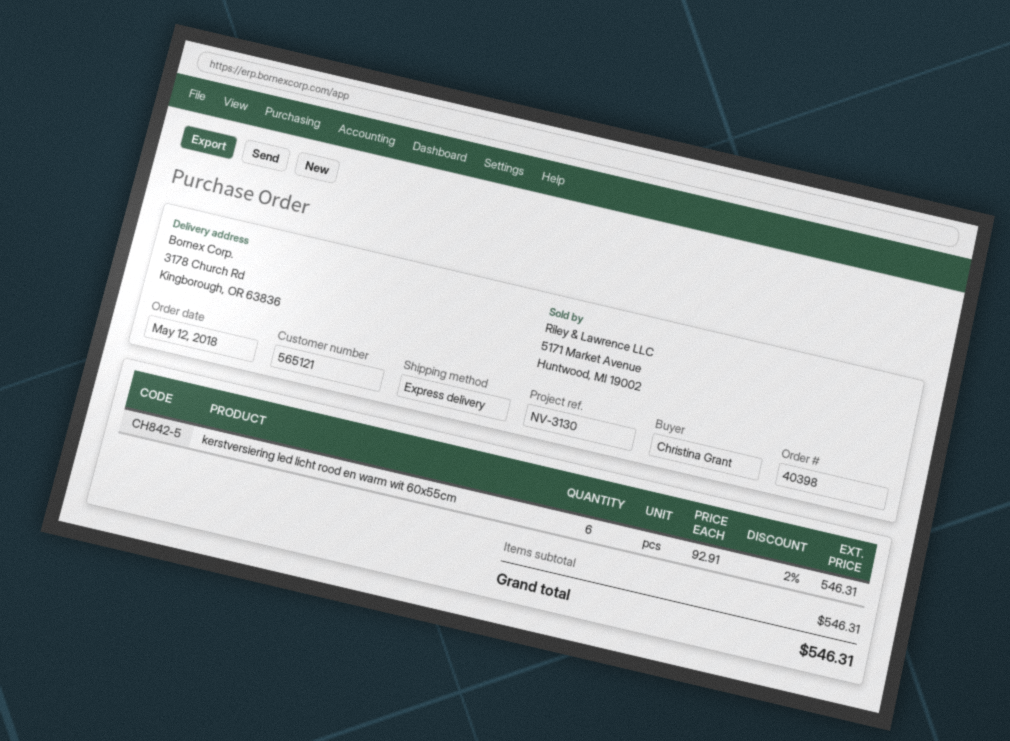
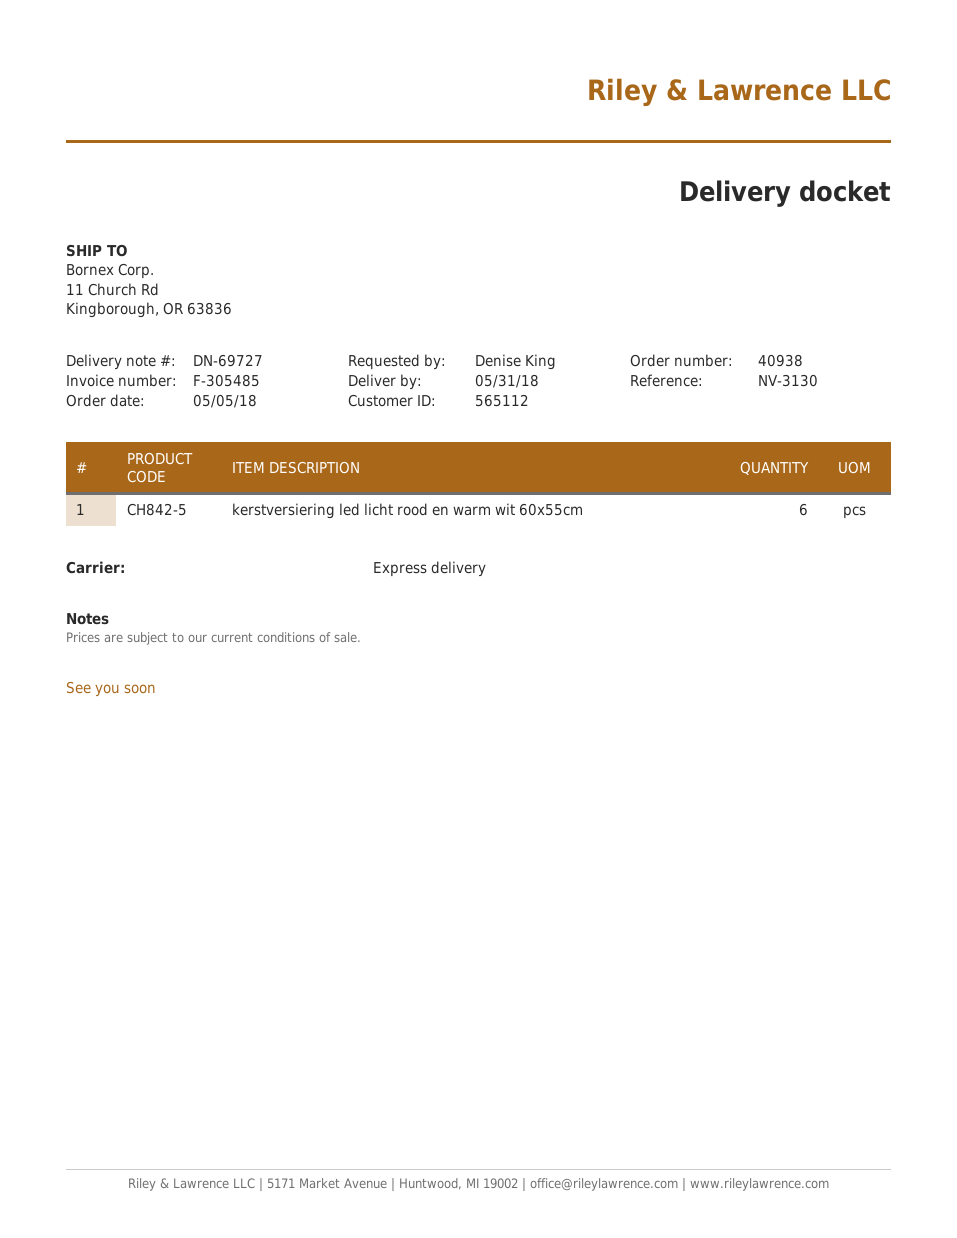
order number: 40398 -> 40938
order date: 2018-05-12 -> 2018-05-05
customer number: 565121 -> 565112
ordered by: Christina Grant -> Denise King
ship to: 3178 Church Rd, Kingborough, OR 63836 -> 11 Church Rd, Kingborough, OR 63836

